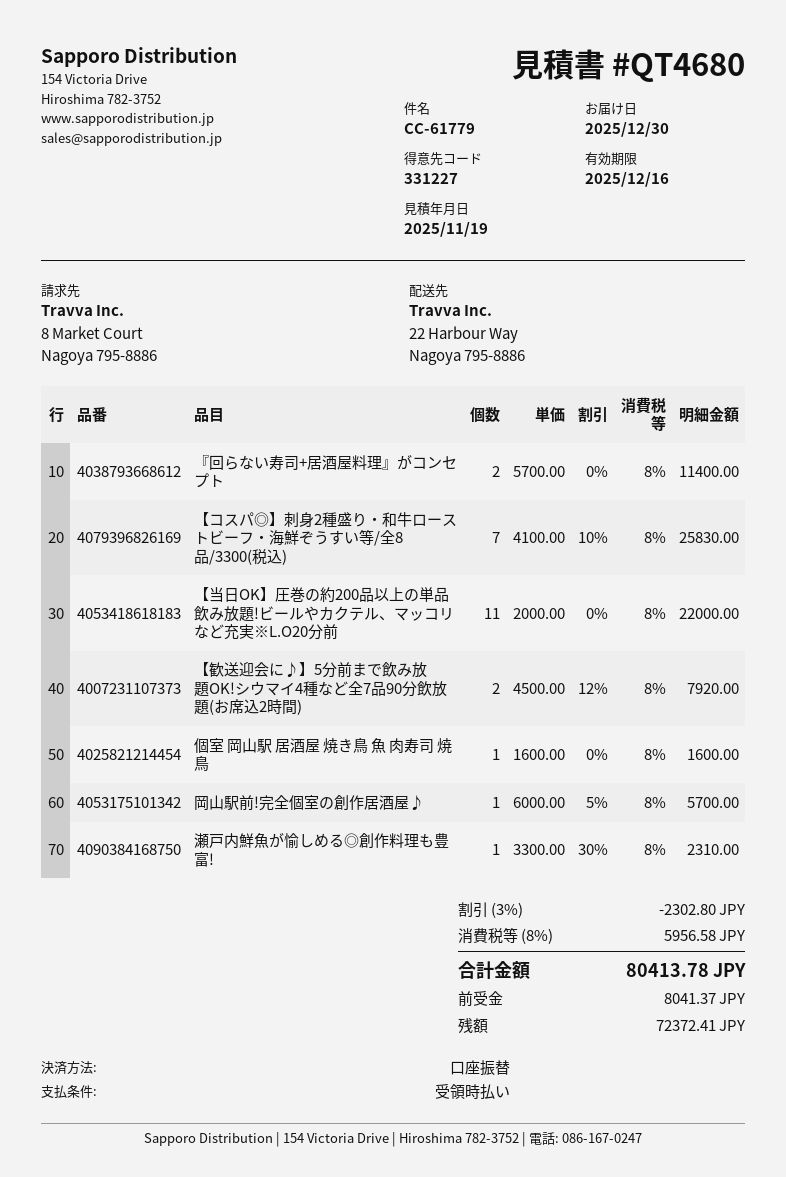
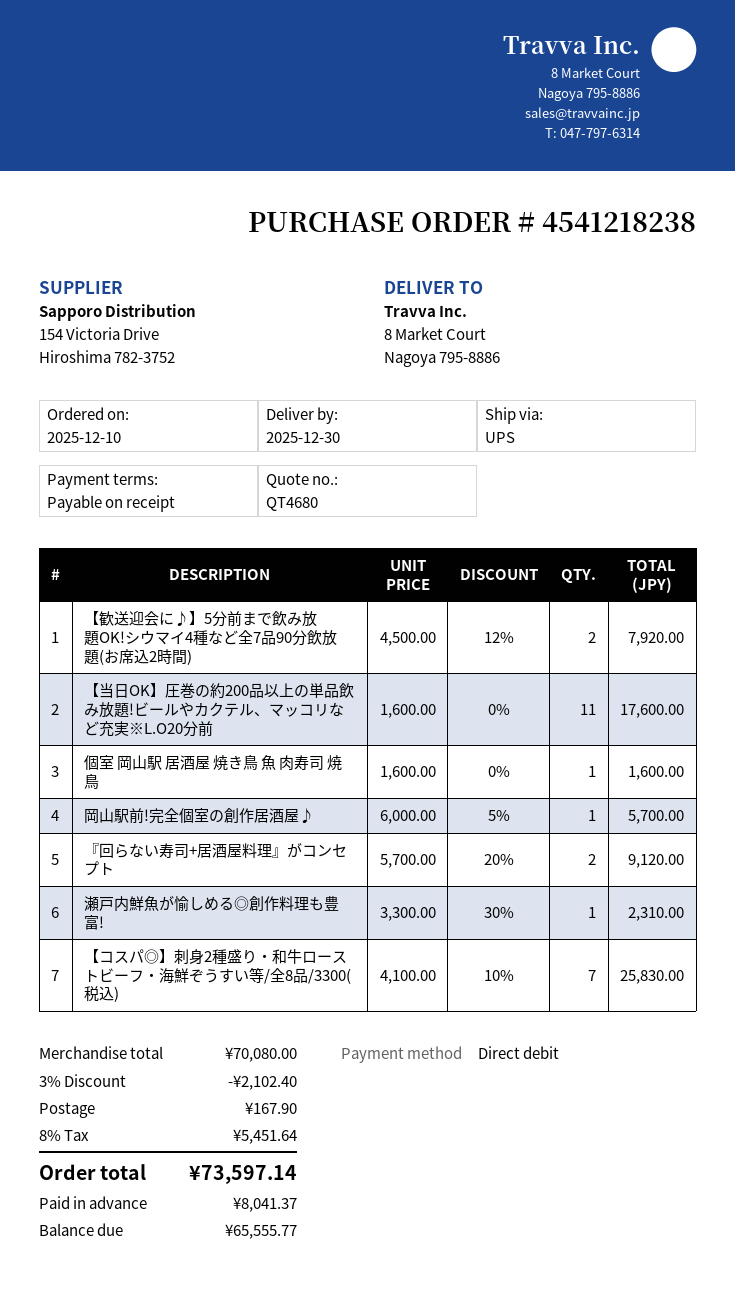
ship to: 22 Harbour Way, Nagoya 795-8886 -> 8 Market Court, Nagoya 795-8886
『回らない寿司+居酒屋料理』がコンセプト: 2 x 5700.00 = 11400.00 -> 2 x 5700.00 - 20% = 9120.00
【当日OK】圧巻の約200品以上の単品飲み放題!ビールやカクテル、マッコリなど充実※L.O20分前: 11 x 2000.00 = 22000.00 -> 11 x 1600.00 = 17600.00
discount: 3% = 2302.80 -> 3% = 2102.40
shipping: none -> 167.90
tax: 8% = 5956.58 -> 8% = 5451.64
total: 80413.78 -> 73597.14
balance: 72372.41 -> 65555.77

